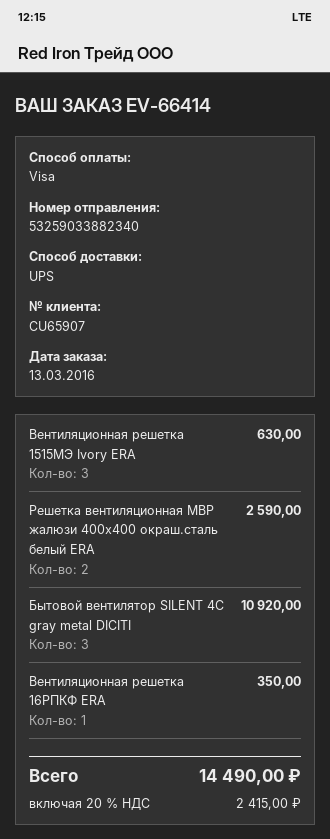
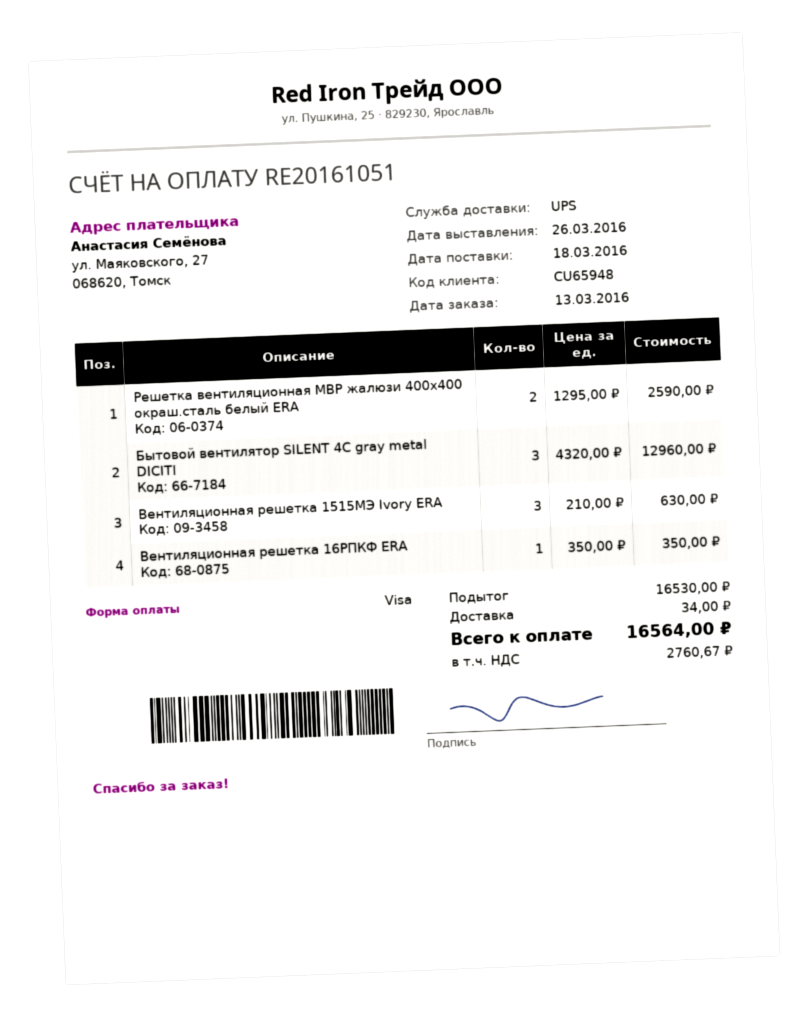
customer number: CU65907 -> CU65948
Бытовой вентилятор SILENT 4C gray metal DICITI: 3 for 10920.00 -> 3 for 12960.00
shipping: none -> 34.00
tax: 2415.00 -> 2760.67
total: 14490.00 -> 16564.00

